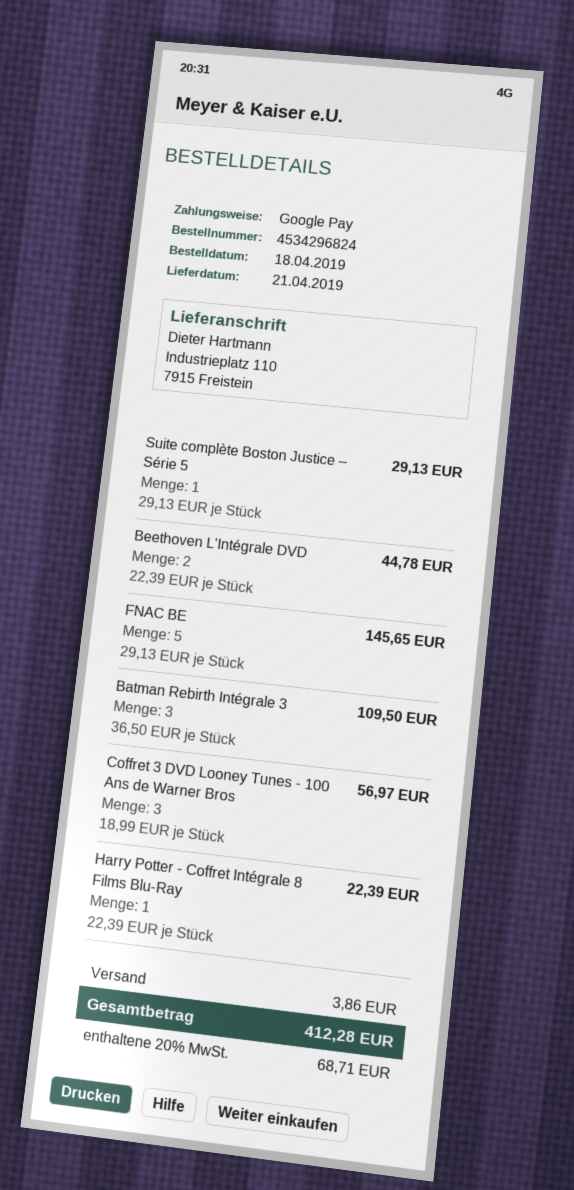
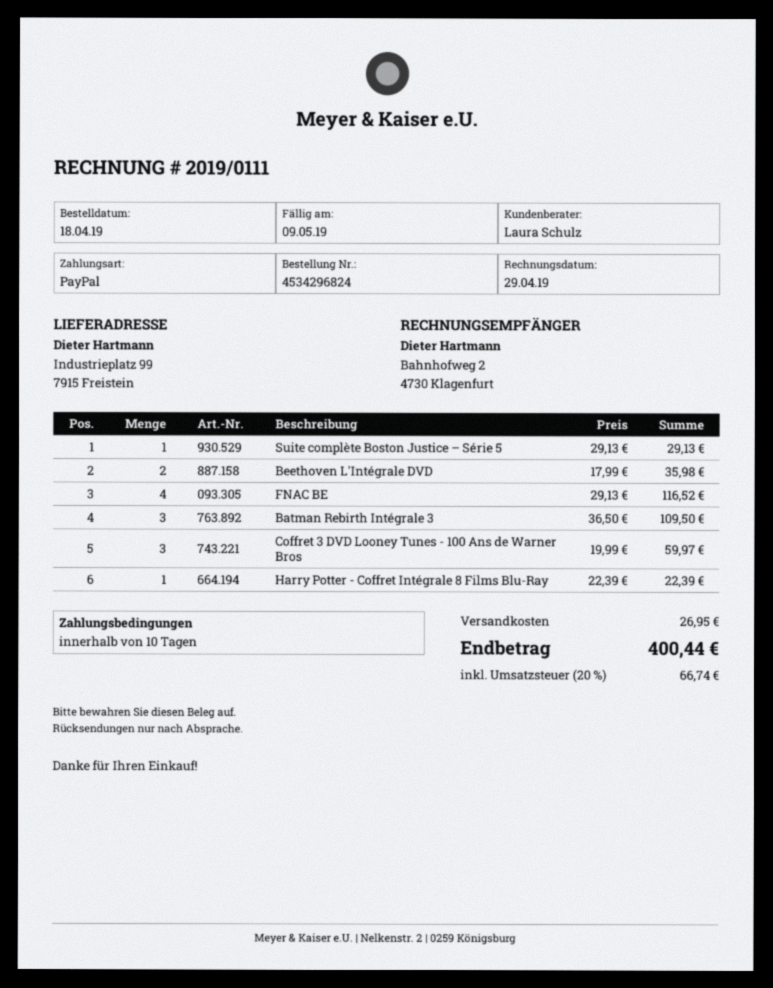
payment method: Google Pay -> PayPal
ship to: Industrieplatz 110, 7915 Freistein -> Industrieplatz 99, 7915 Freistein
Beethoven L'Intégrale DVD: 2 x 22.39 = 44.78 -> 2 x 17.99 = 35.98
FNAC BE: 5 x 29.13 = 145.65 -> 4 x 29.13 = 116.52
Coffret 3 DVD Looney Tunes - 100 Ans de Warner Bros: 3 x 18.99 = 56.97 -> 3 x 19.99 = 59.97
shipping: 3.86 -> 26.95
tax: 20% = 68.71 -> 20% = 66.74
total: 412.28 -> 400.44

